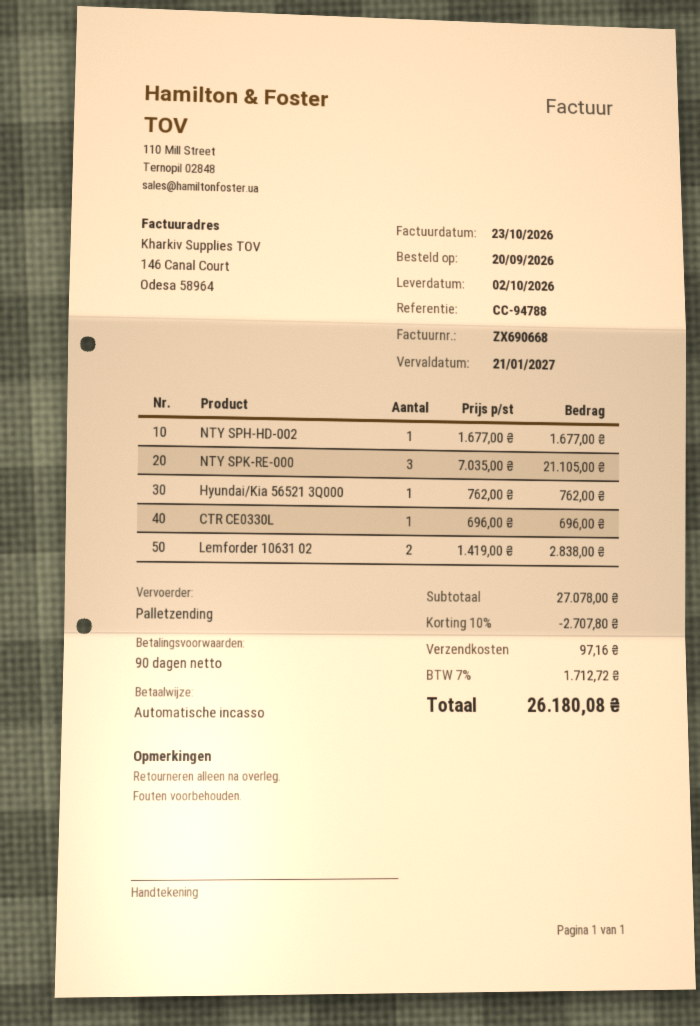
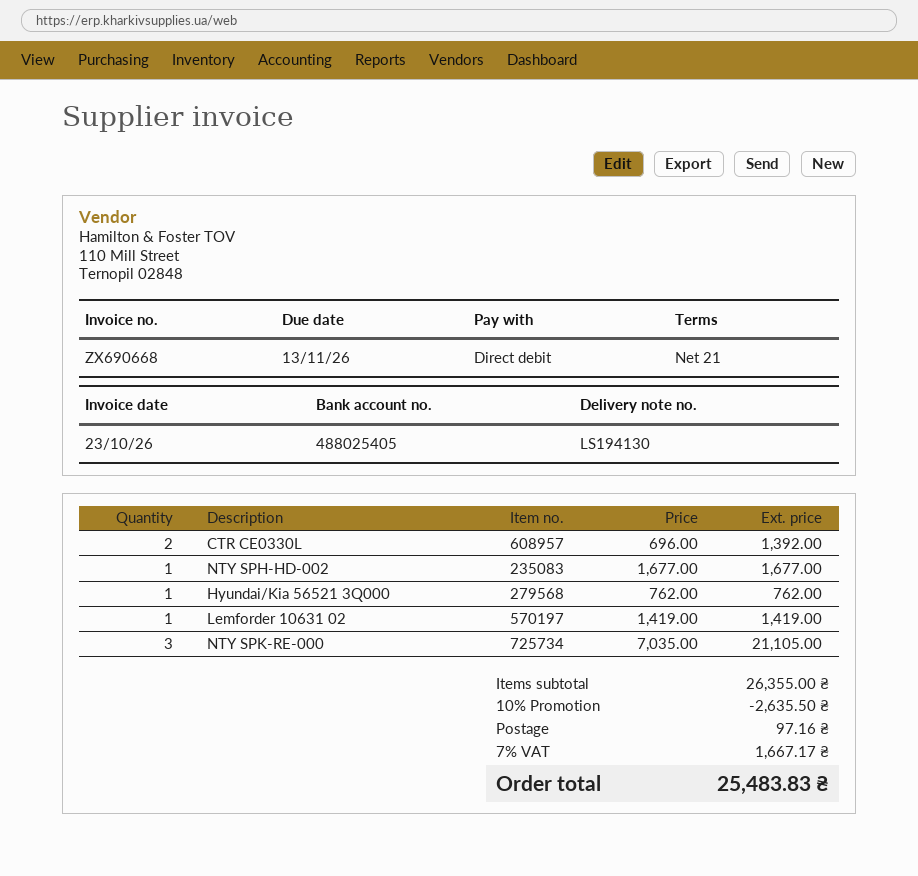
payment terms: 90 days -> 21 days
due date: 2027-01-21 -> 2026-11-13
CTR CE0330L: 1 x 696.00 = 696.00 -> 2 x 696.00 = 1392.00
Lemforder 10631 02: 2 x 1419.00 = 2838.00 -> 1 x 1419.00 = 1419.00
subtotal: 27078.00 -> 26355.00
discount: 10% = 2707.80 -> 10% = 2635.50
tax: 7% = 1712.72 -> 7% = 1667.17
total: 26180.08 -> 25483.83

